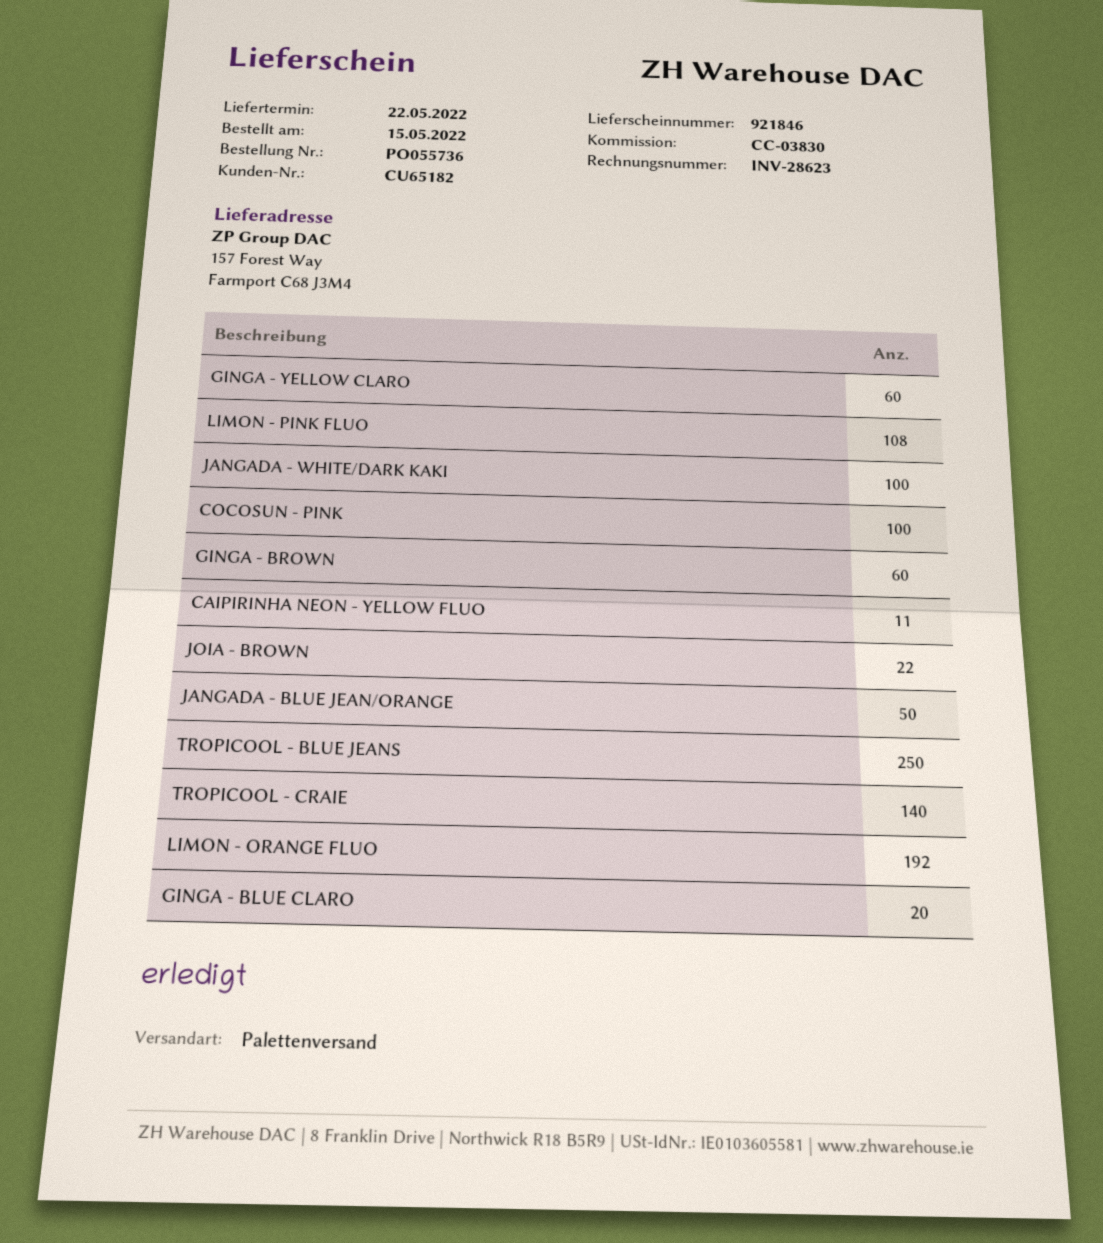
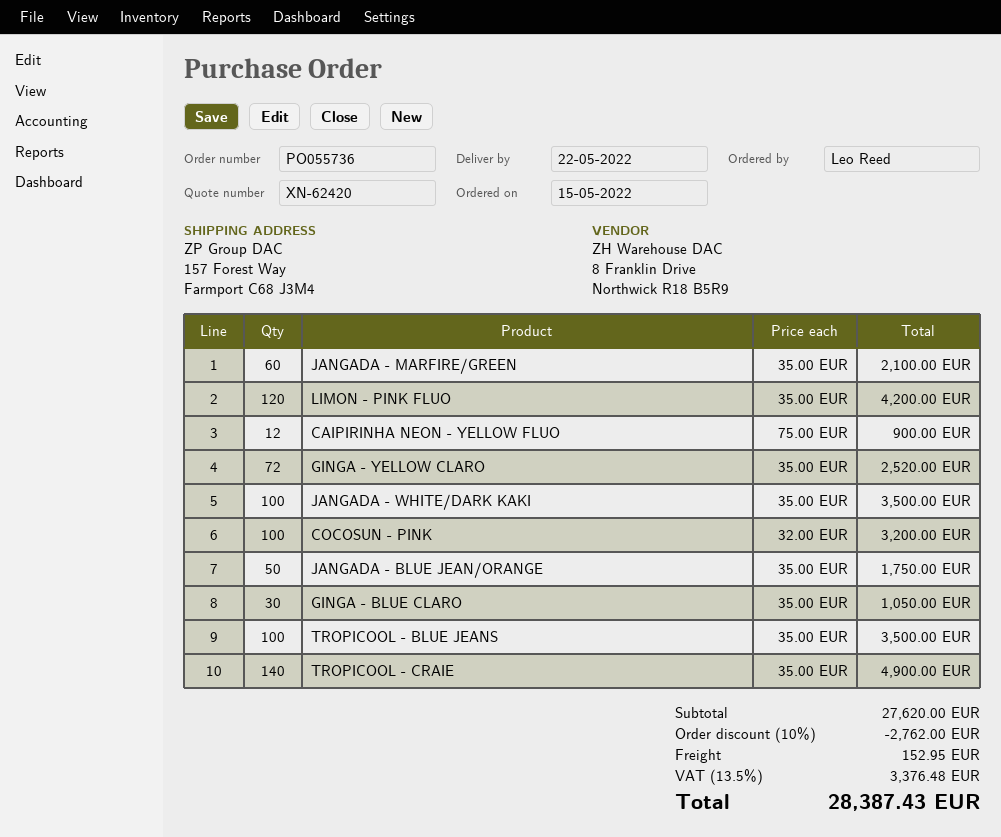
GINGA - YELLOW CLARO: 60 -> 72
LIMON - PINK FLUO: 108 -> 120
GINGA - BROWN: 60 -> none
CAIPIRINHA NEON - YELLOW FLUO: 11 -> 12
JOIA - BROWN: 22 -> none
TROPICOOL - BLUE JEANS: 250 -> 100
LIMON - ORANGE FLUO: 192 -> none
GINGA - BLUE CLARO: 20 -> 30
JANGADA - MARFIRE/GREEN: none -> 60

